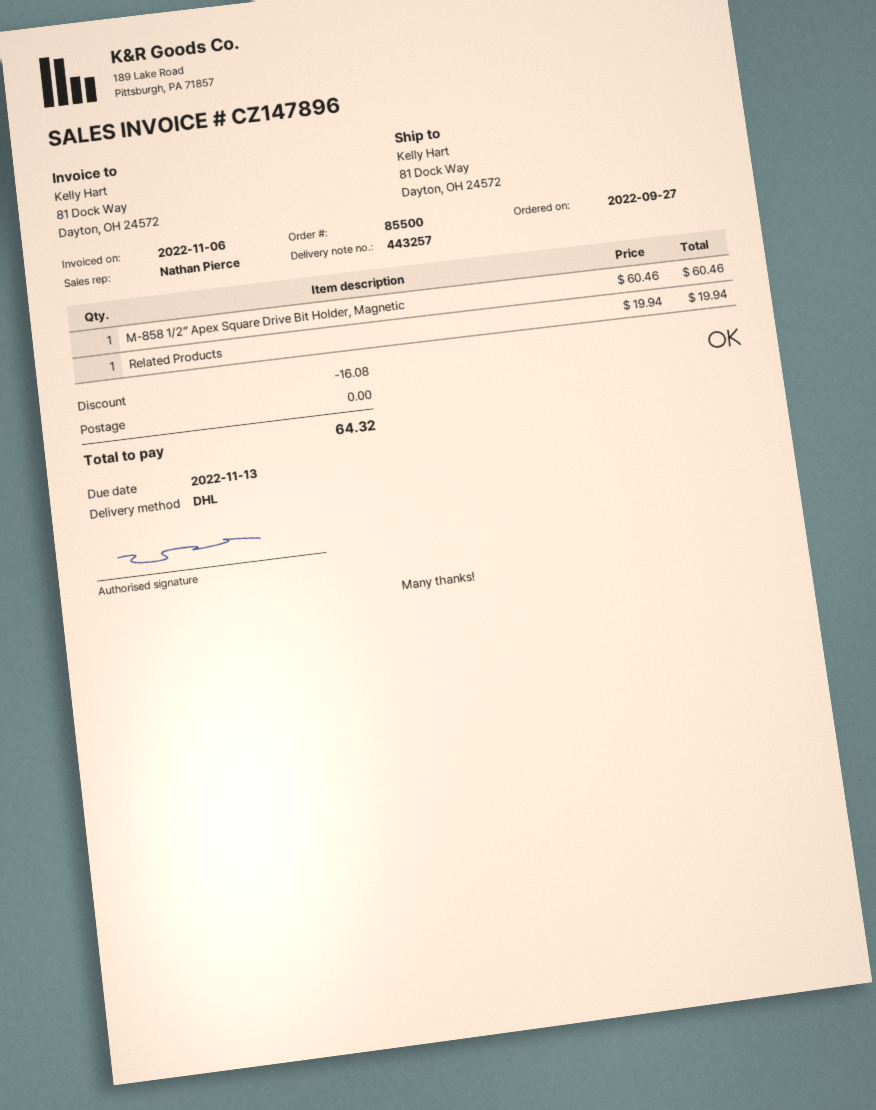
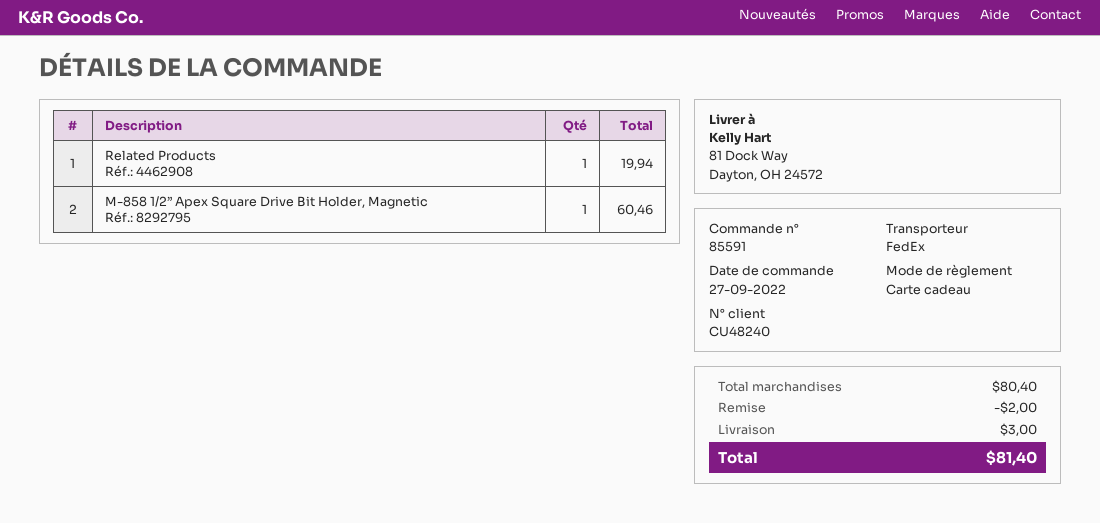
order number: 85500 -> 85591
shipping method: DHL -> FedEx
discount: 16.08 -> 2.00
shipping: 0.00 -> 3.00
total: 64.32 -> 81.40

